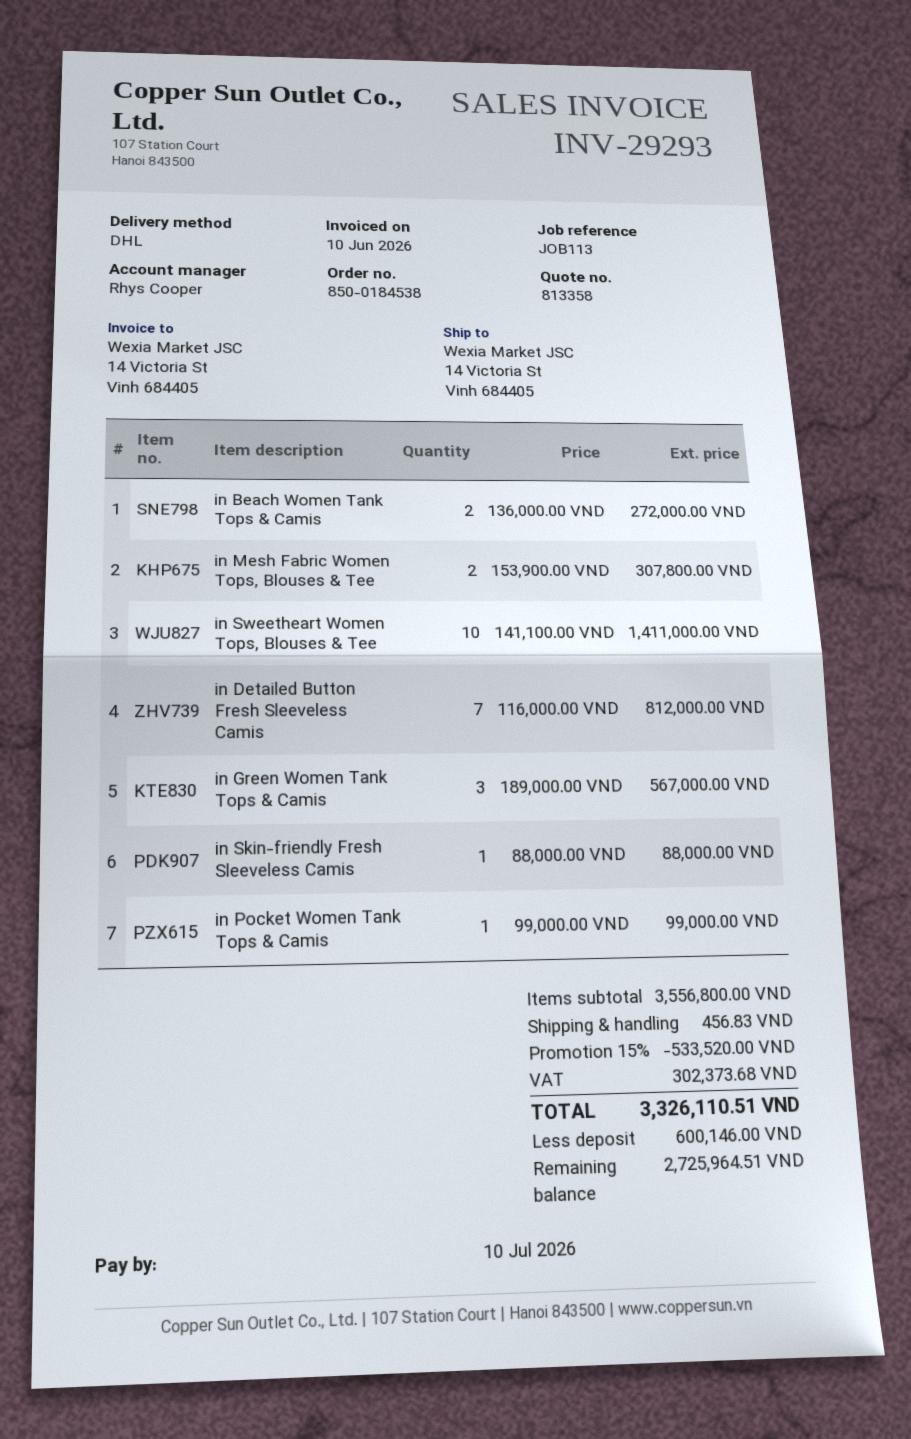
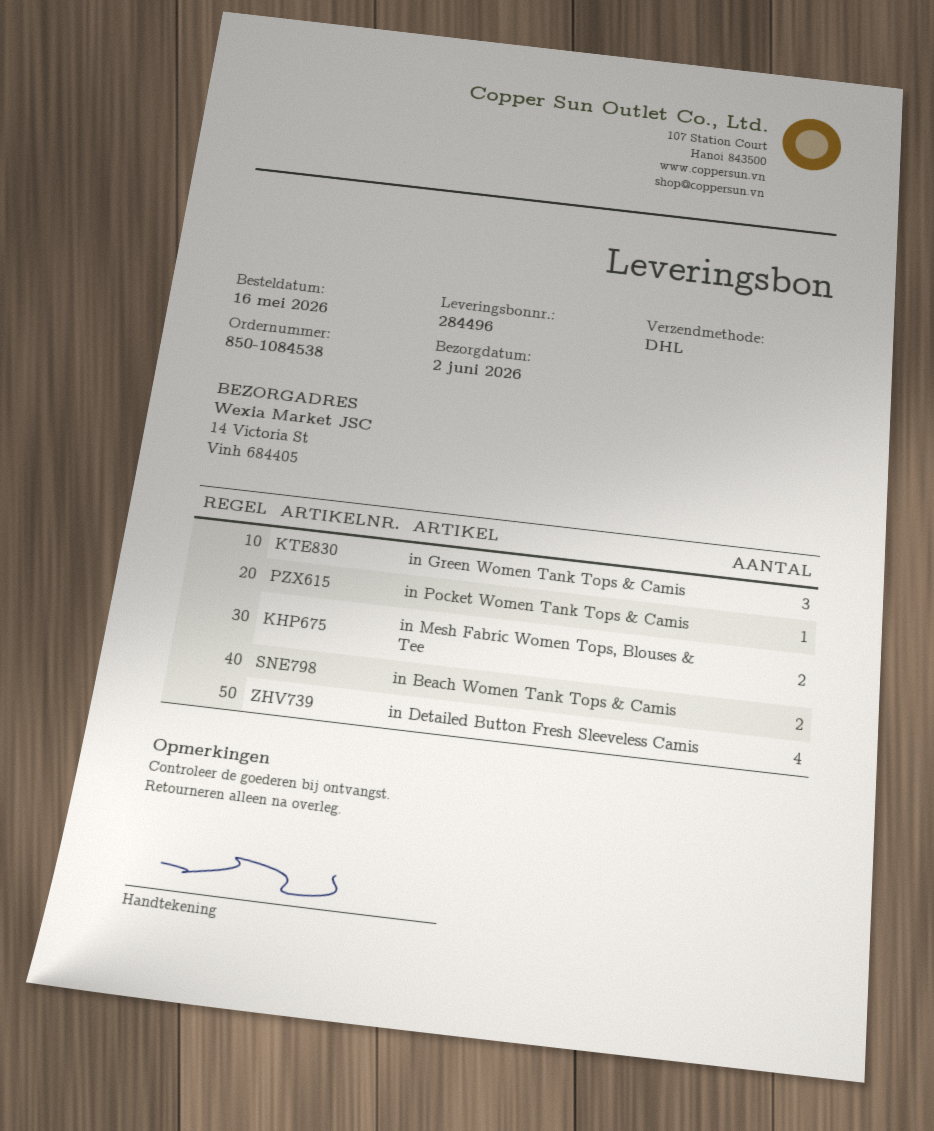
order number: 850-0184538 -> 850-1084538
in Sweetheart Women Tops, Blouses & Tee: 10 -> none
in Detailed Button Fresh Sleeveless Camis: 7 -> 4
in Skin-friendly Fresh Sleeveless Camis: 1 -> none

